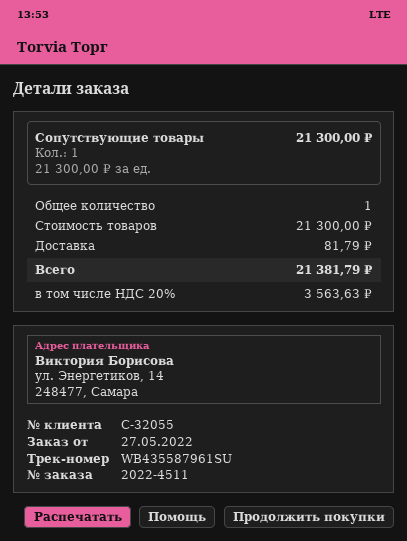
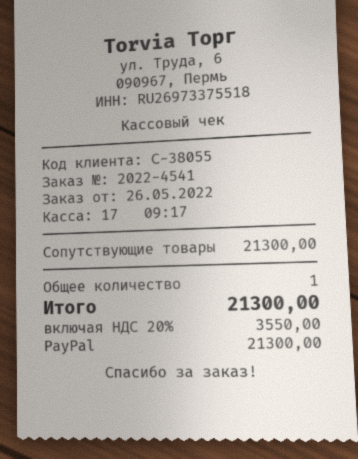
order number: 2022-4511 -> 2022-4541
order date: 2022-05-27 -> 2022-05-26
customer number: C-32055 -> C-38055
shipping: 81.79 -> none
tax: 20% = 3563.63 -> 20% = 3550.00
total: 21381.79 -> 21300.00

